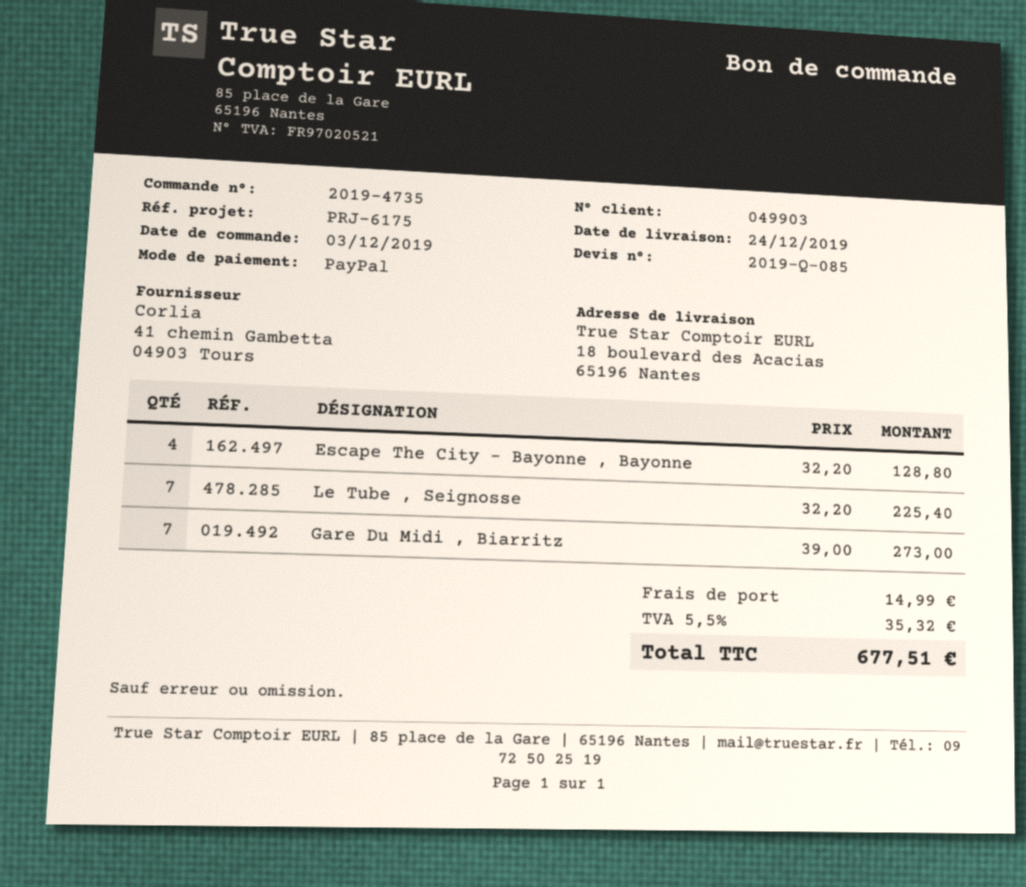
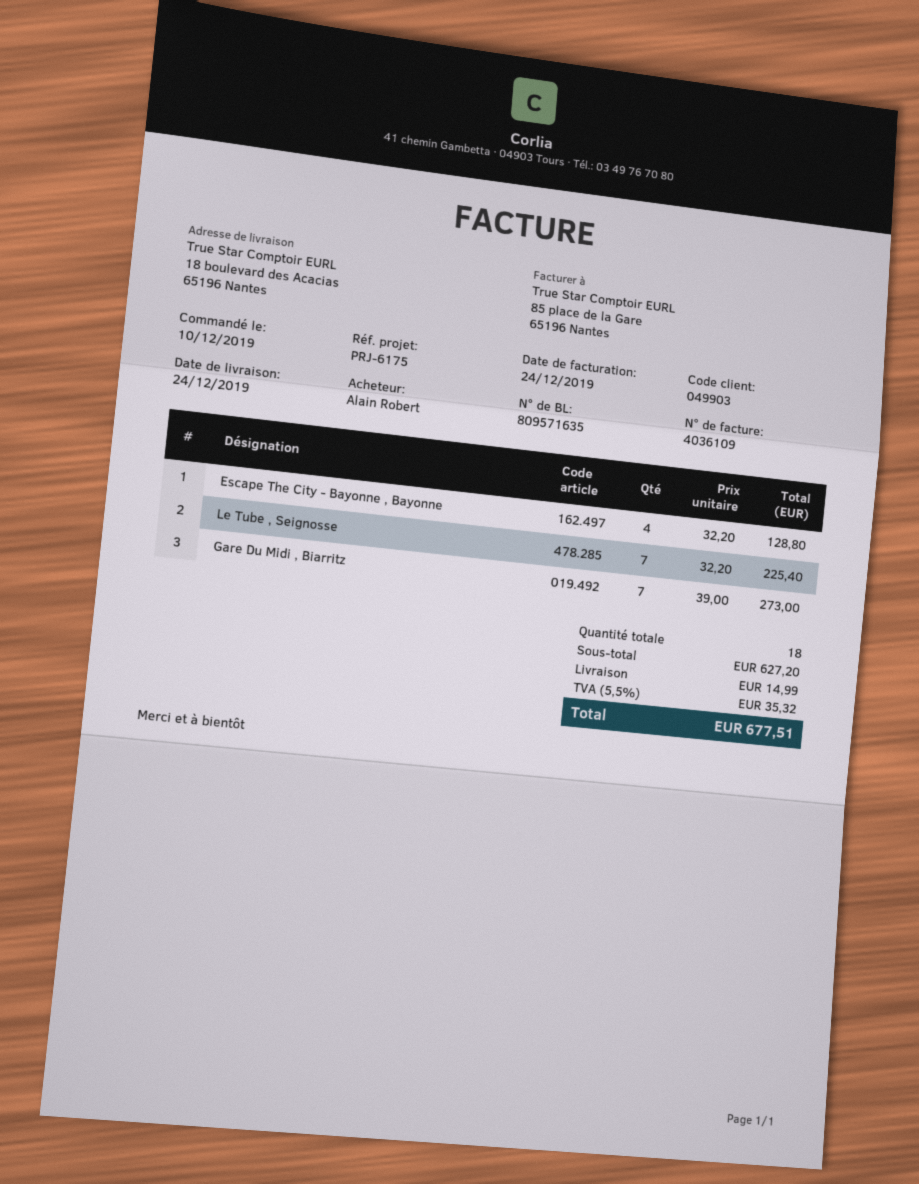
order date: 2019-12-03 -> 2019-12-10

